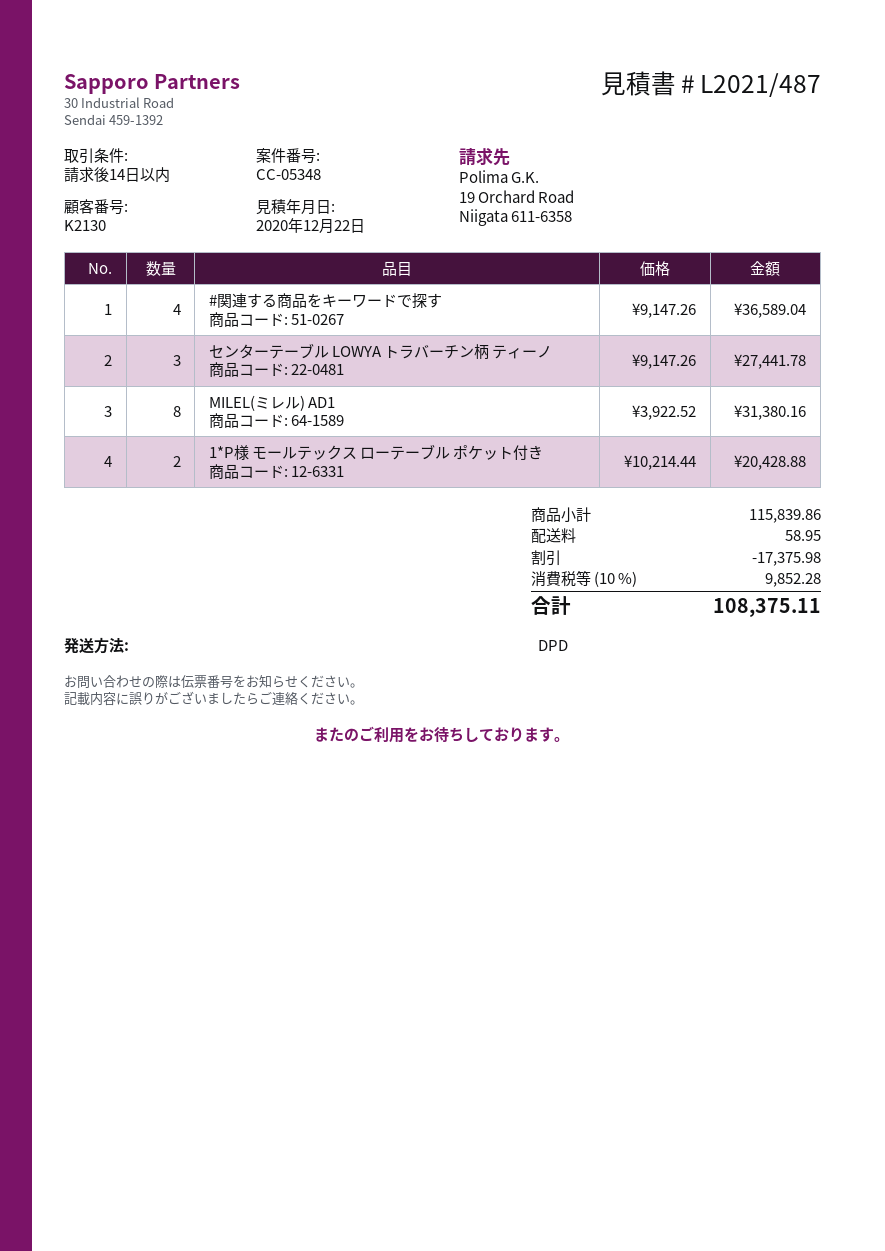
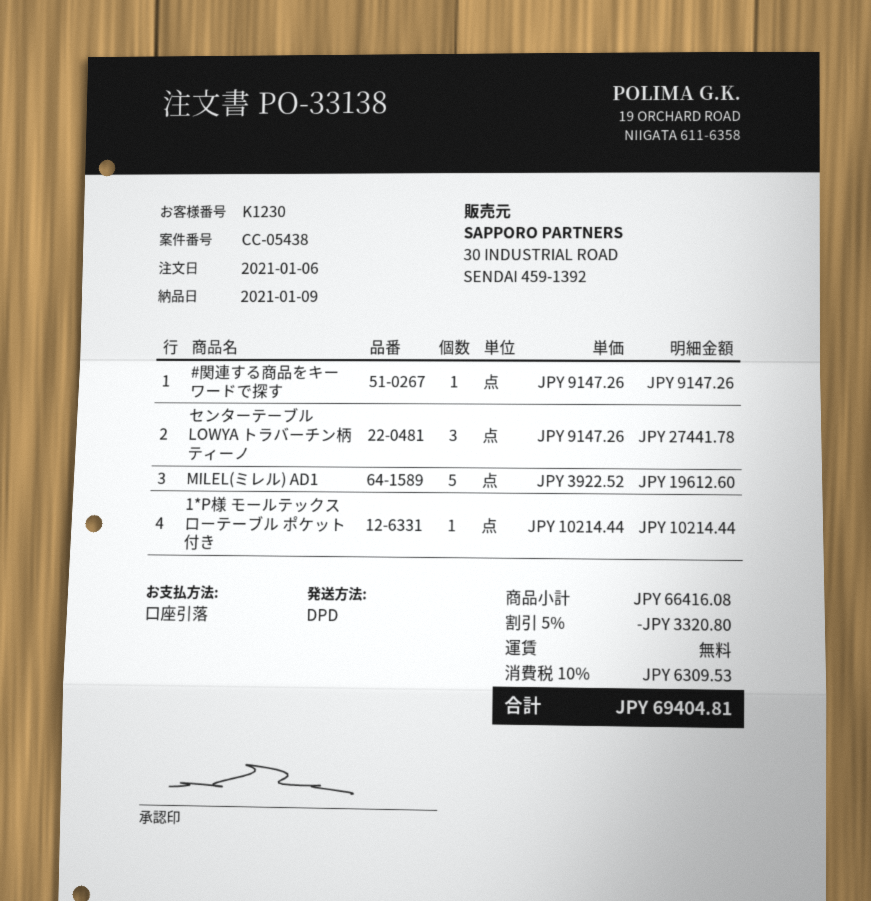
customer number: K2130 -> K1230
reference: CC-05348 -> CC-05438
#関連する商品をキーワードで探す: 4 x 9147.26 = 36589.04 -> 1 x 9147.26 = 9147.26
MILEL(ミレル) AD1: 8 x 3922.52 = 31380.16 -> 5 x 3922.52 = 19612.60
1*P様 モールテックス ローテーブル ポケット付き: 2 x 10214.44 = 20428.88 -> 1 x 10214.44 = 10214.44
subtotal: 115839.86 -> 66416.08
discount: 17375.98 -> 3320.80
shipping: 58.95 -> 0.00
tax: 10% = 9852.28 -> 10% = 6309.53
total: 108375.11 -> 69404.81

